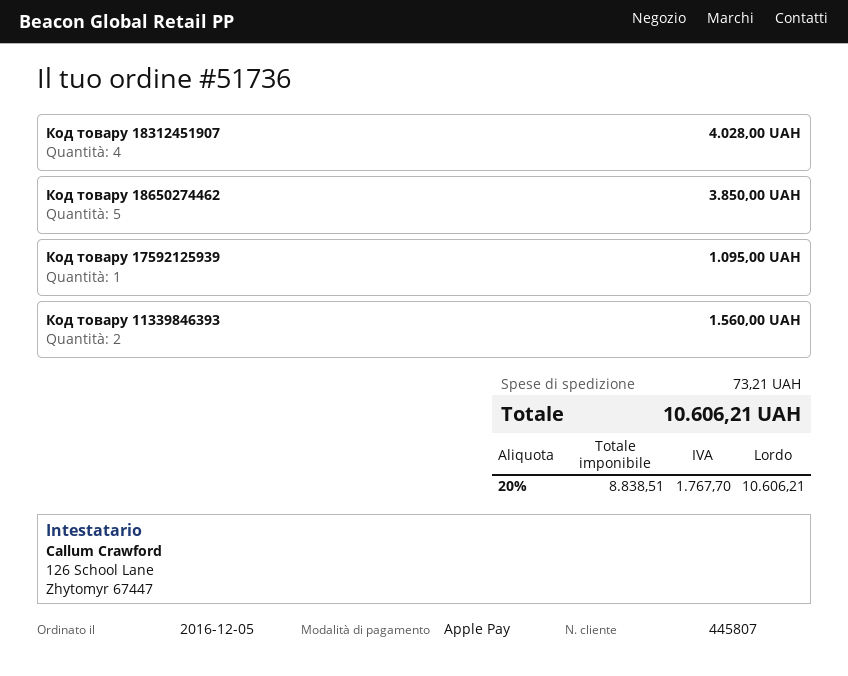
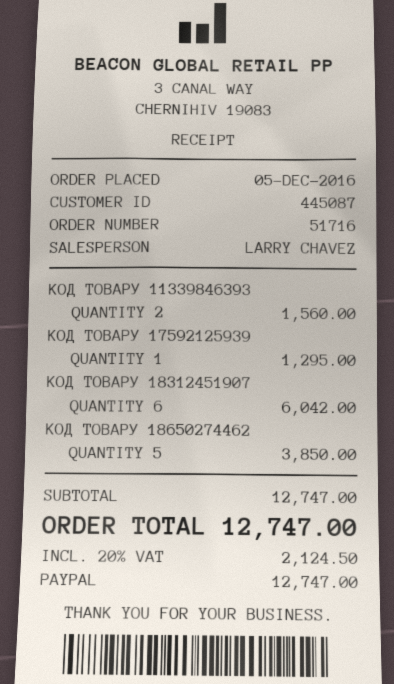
order number: 51736 -> 51716
customer number: 445807 -> 445087
payment method: Apple Pay -> PayPal
Код товару 18312451907: 4 for 4028.00 -> 6 for 6042.00
Код товару 17592125939: 1 for 1095.00 -> 1 for 1295.00
shipping: 73.21 -> none
tax: 20% = 1767.70 -> 20% = 2124.50
total: 10606.21 -> 12747.00

